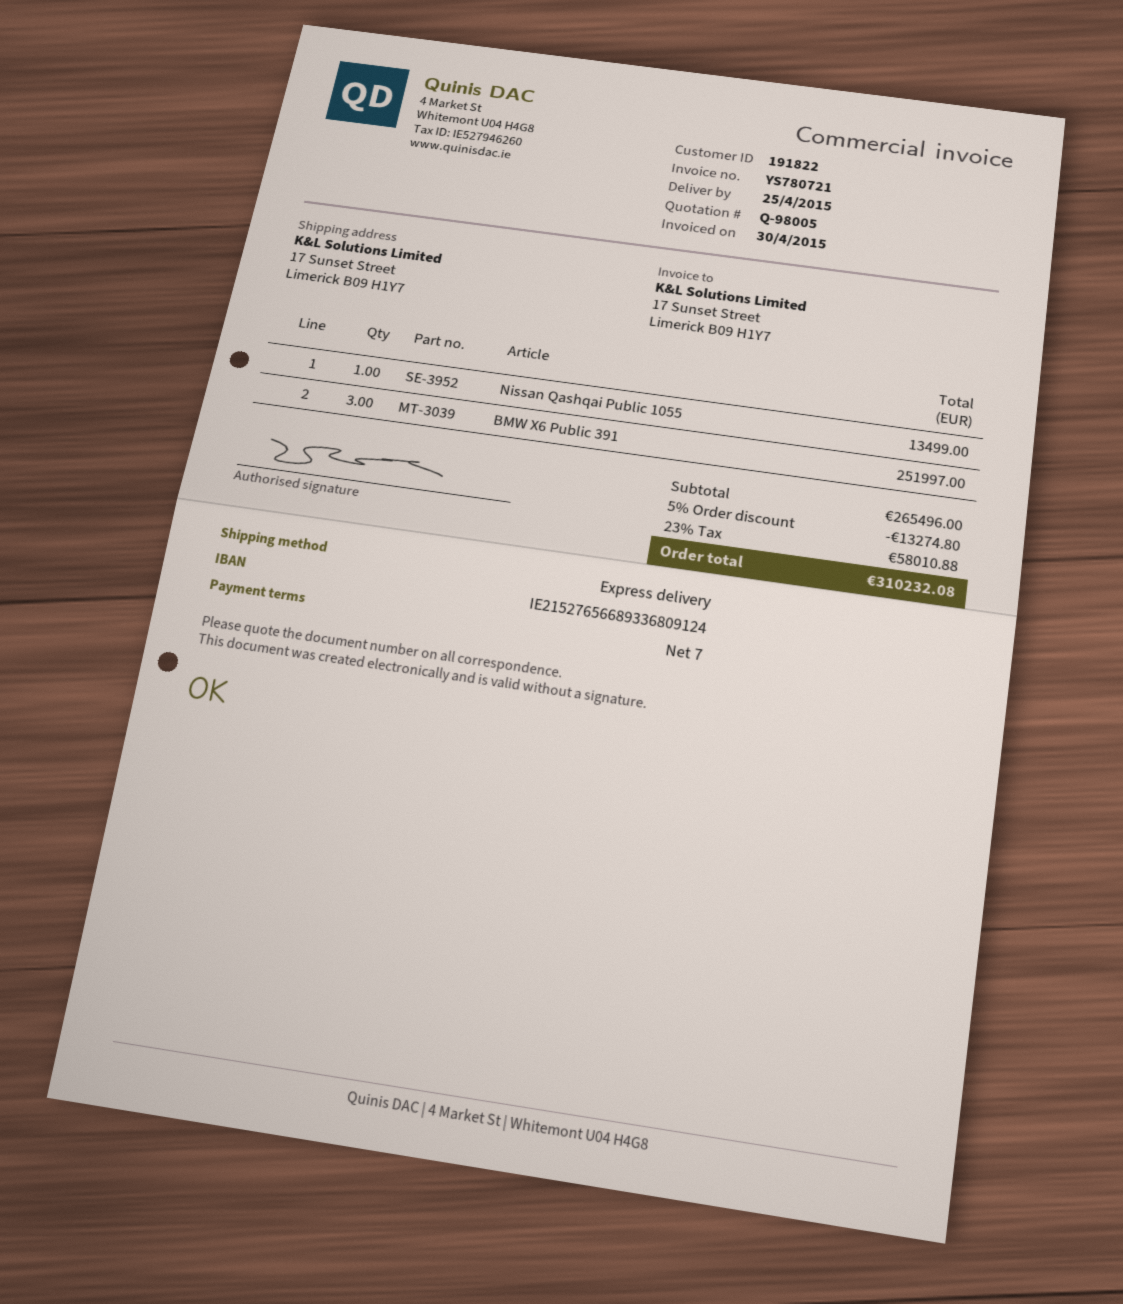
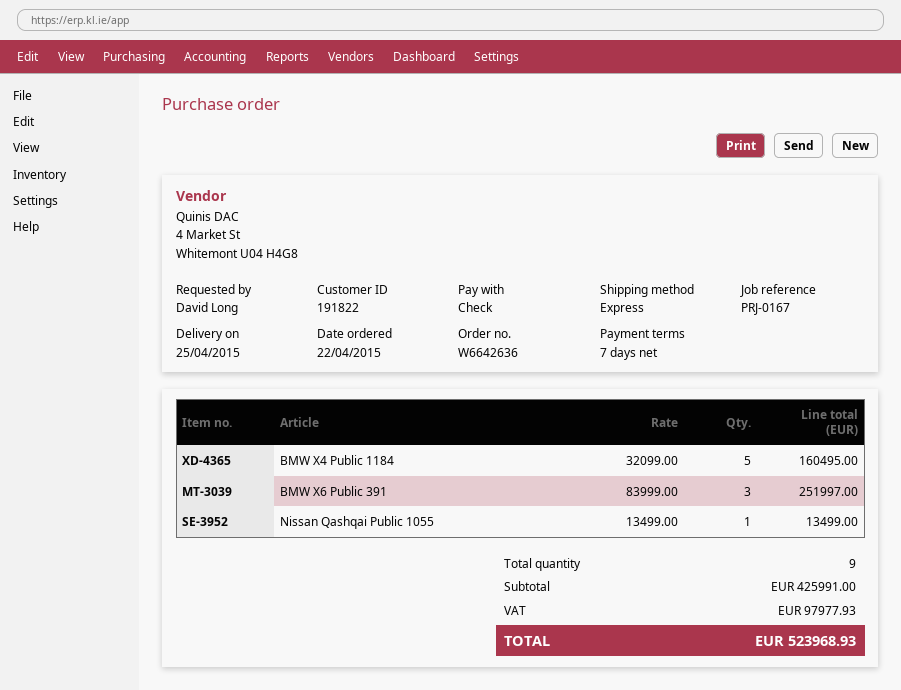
BMW X4 Public 1184: none -> 5 for 160495.00
subtotal: 265496.00 -> 425991.00
discount: 5% = 13274.80 -> none
tax: 58010.88 -> 97977.93
total: 310232.08 -> 523968.93

